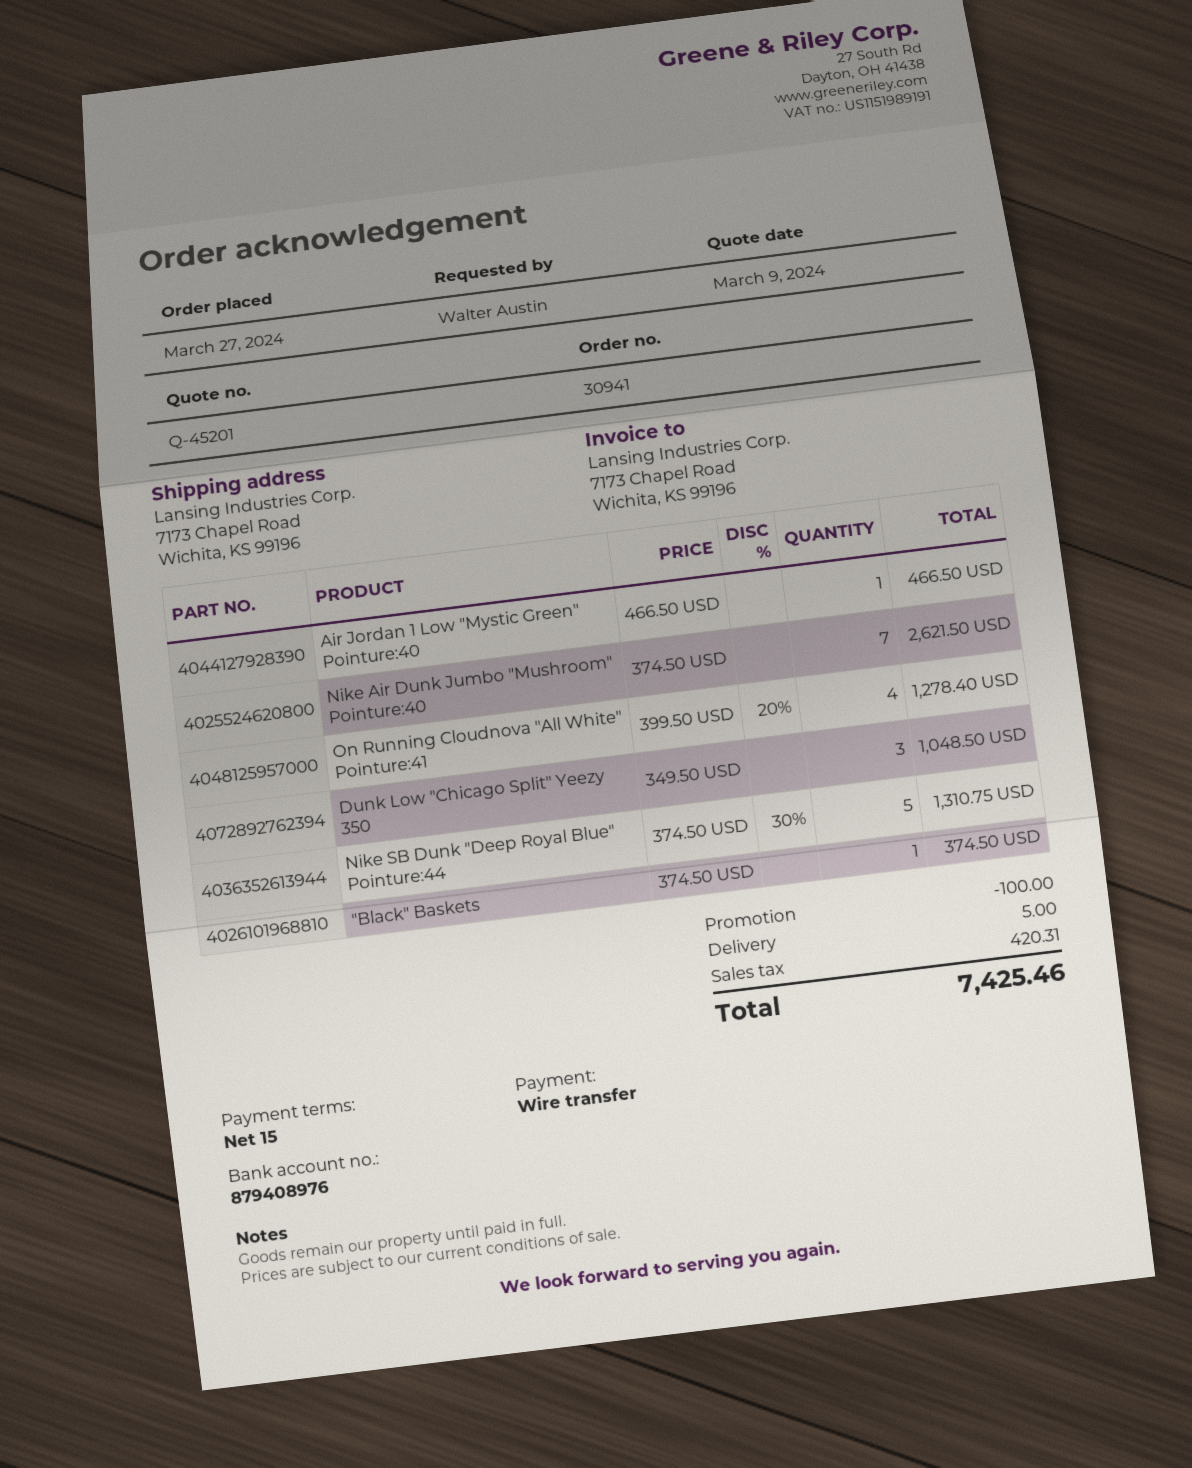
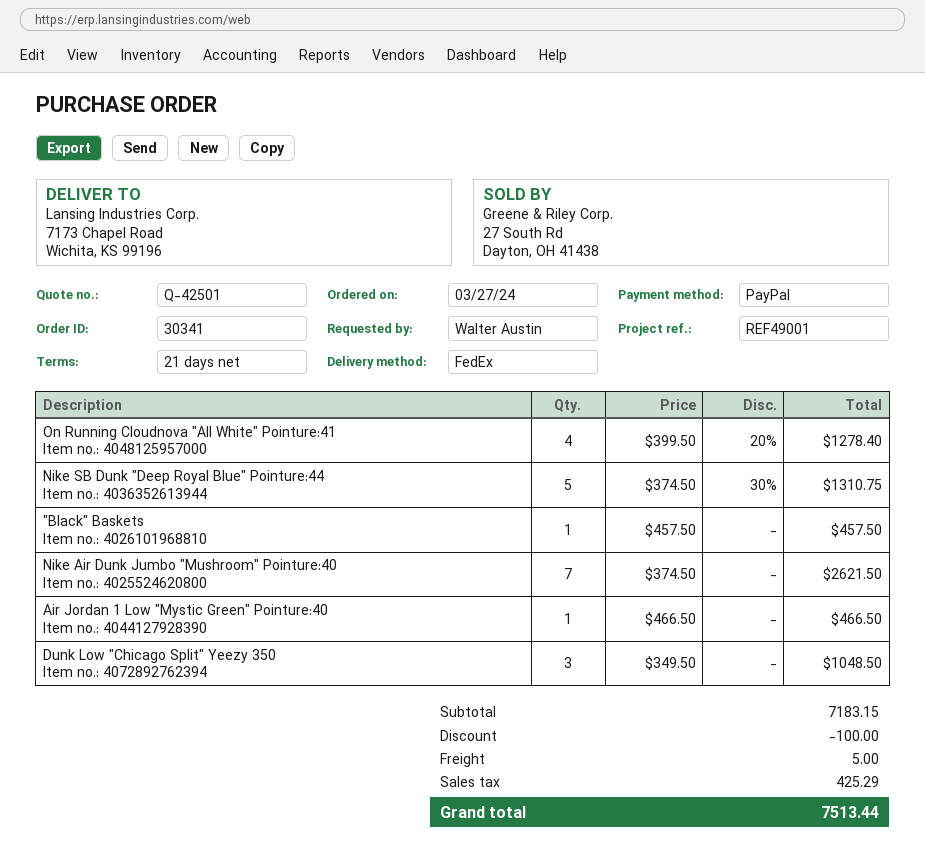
quote number: Q-45201 -> Q-42501
order number: 30941 -> 30341
payment terms: 15 days -> 21 days
payment method: bank transfer -> PayPal
"Black" Baskets: 1 x 374.50 = 374.50 -> 1 x 457.50 = 457.50
tax: 420.31 -> 425.29
total: 7425.46 -> 7513.44

